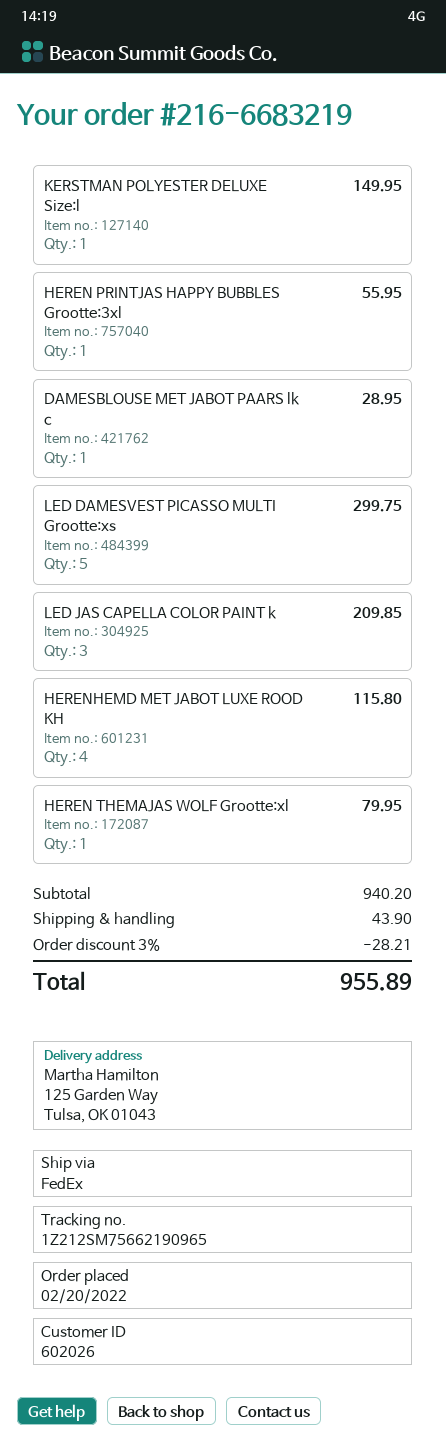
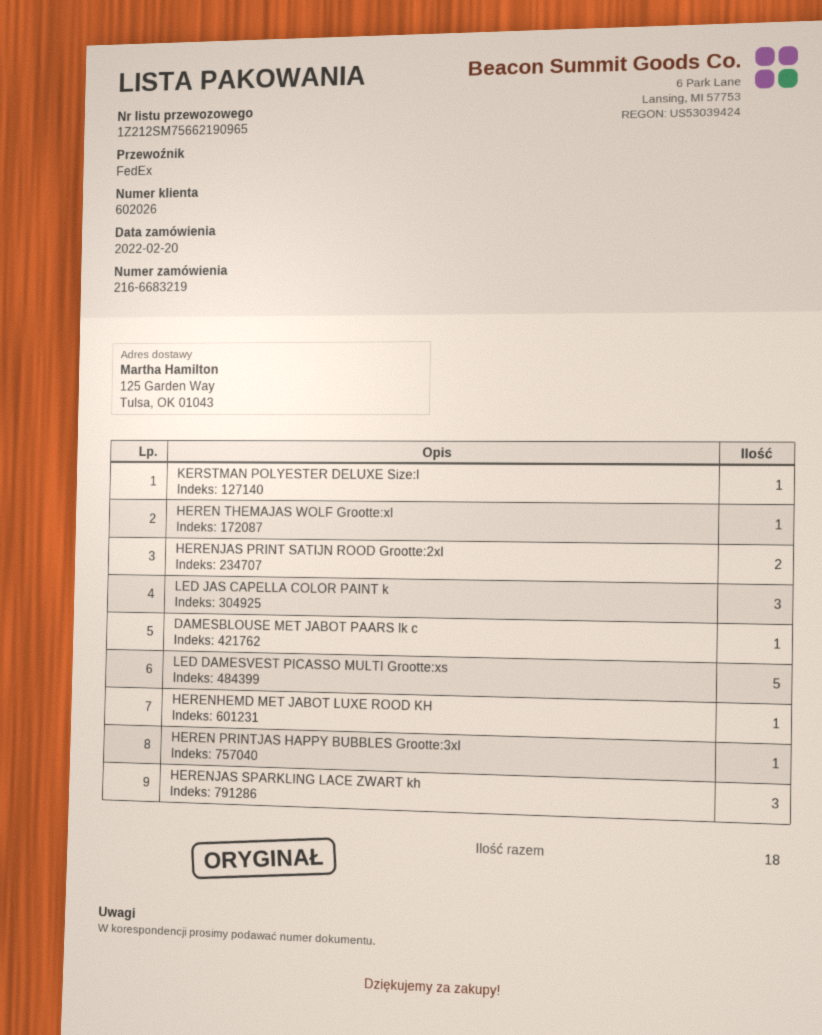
HERENHEMD MET JABOT LUXE ROOD KH: 4 -> 1
HERENJAS PRINT SATIJN ROOD Grootte:2xl: none -> 2
HERENJAS SPARKLING LACE ZWART kh: none -> 3

